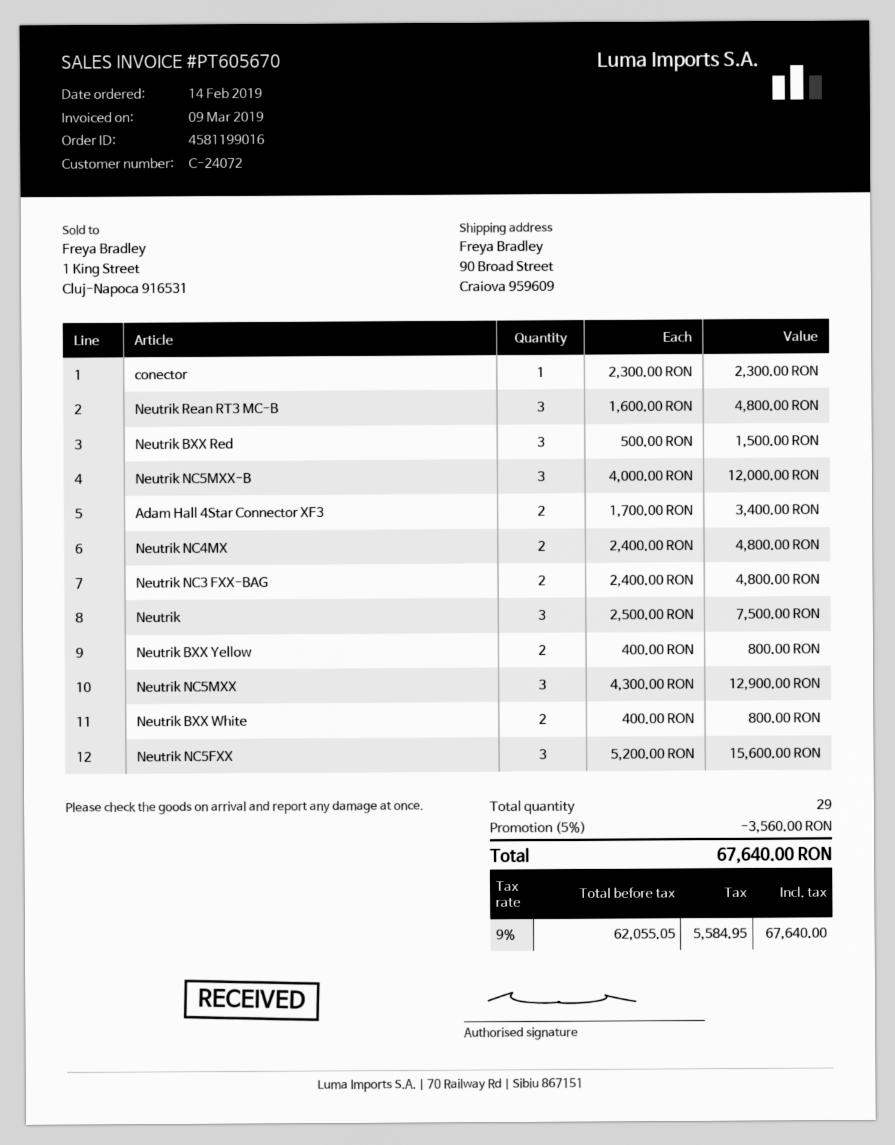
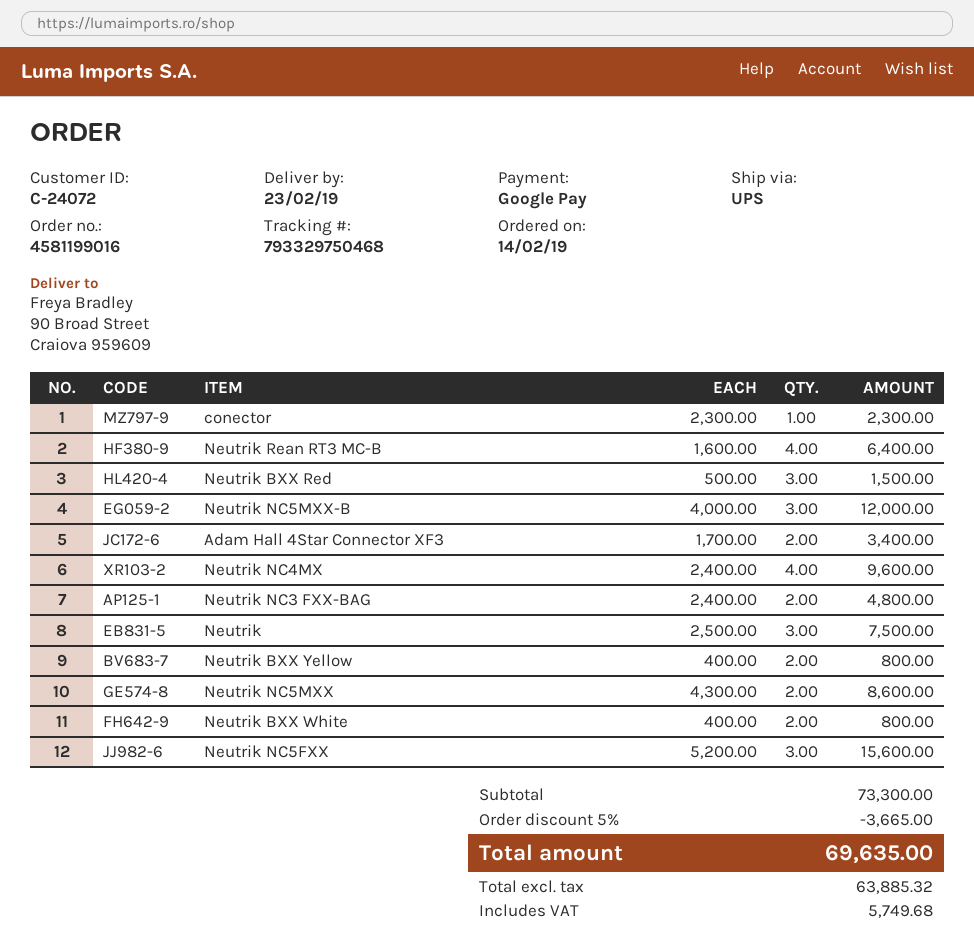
Neutrik Rean RT3 MC-B: 3 x 1600.00 = 4800.00 -> 4 x 1600.00 = 6400.00
Neutrik NC4MX: 2 x 2400.00 = 4800.00 -> 4 x 2400.00 = 9600.00
Neutrik NC5MXX: 3 x 4300.00 = 12900.00 -> 2 x 4300.00 = 8600.00
discount: 5% = 3560.00 -> 5% = 3665.00
net: 62055.05 -> 63885.32
tax: 5584.95 -> 5749.68
total: 67640.00 -> 69635.00

